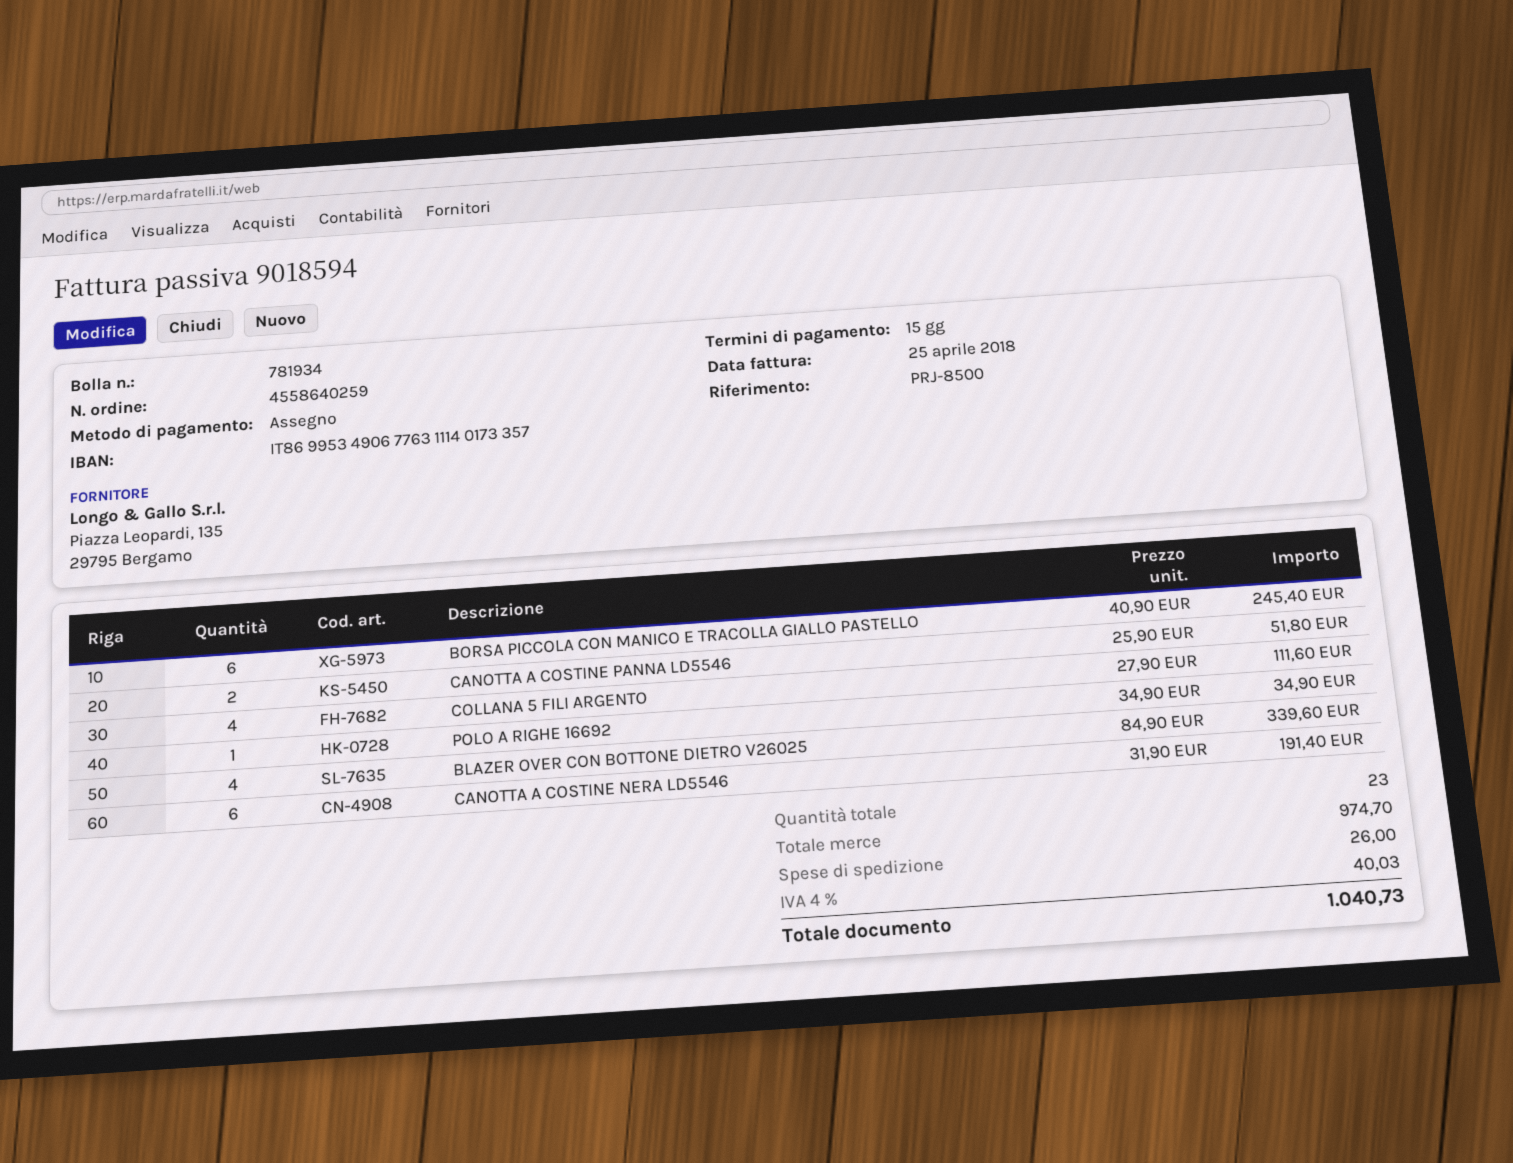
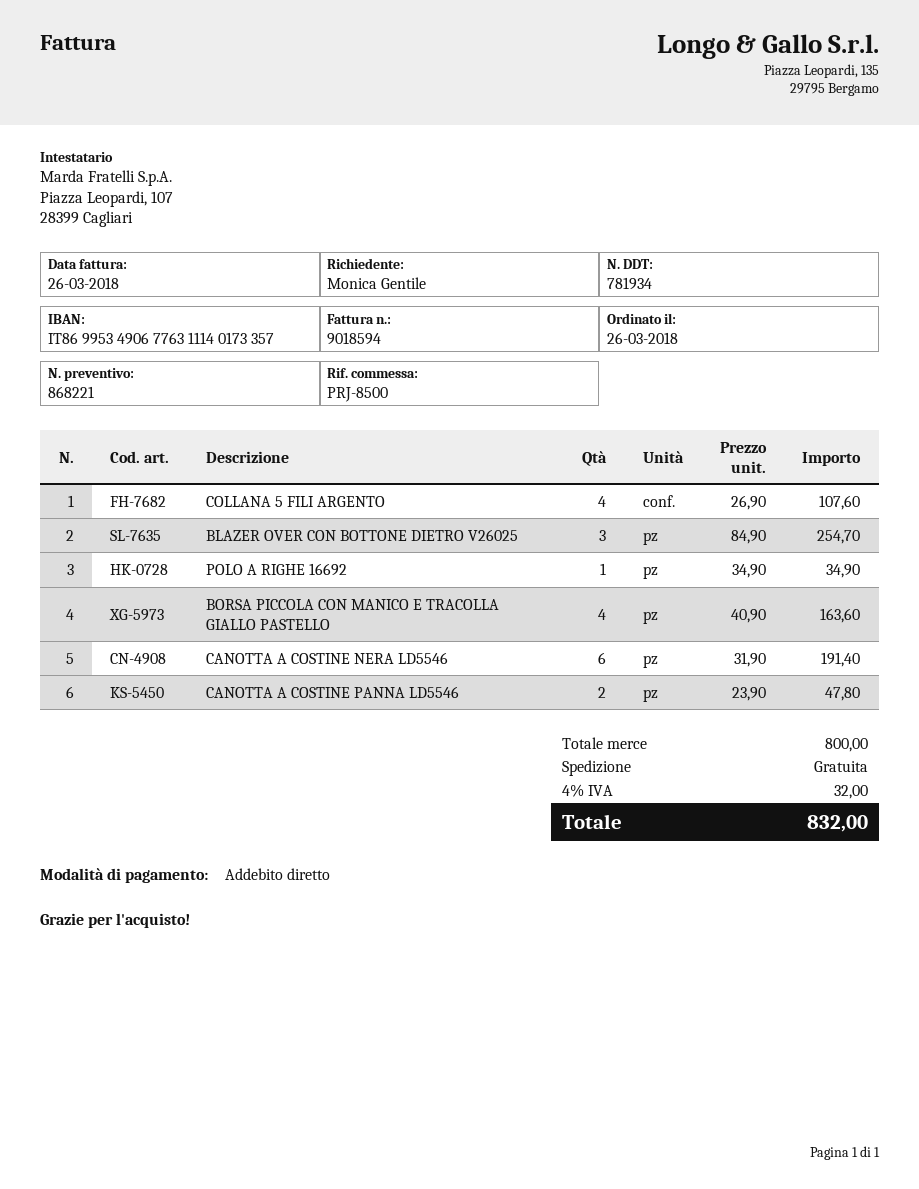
invoice date: 2018-04-25 -> 2018-03-26
payment method: cheque -> direct debit
BORSA PICCOLA CON MANICO E TRACOLLA GIALLO PASTELLO: 6 x 40.90 = 245.40 -> 4 x 40.90 = 163.60
CANOTTA A COSTINE PANNA LD5546: 2 x 25.90 = 51.80 -> 2 x 23.90 = 47.80
COLLANA 5 FILI ARGENTO: 4 x 27.90 = 111.60 -> 4 x 26.90 = 107.60
BLAZER OVER CON BOTTONE DIETRO V26025: 4 x 84.90 = 339.60 -> 3 x 84.90 = 254.70
subtotal: 974.70 -> 800.00
shipping: 26.00 -> 0.00
tax: 4% = 40.03 -> 4% = 32.00
total: 1040.73 -> 832.00

